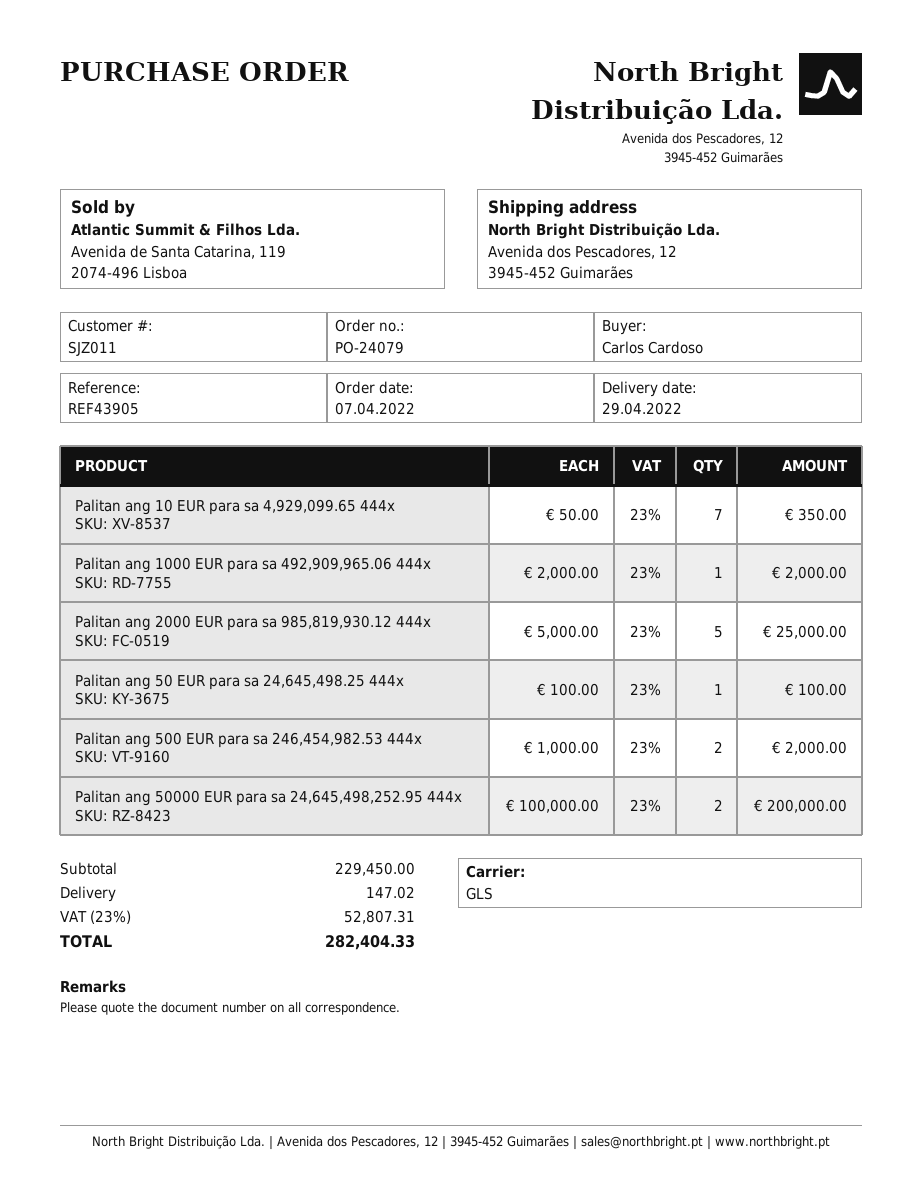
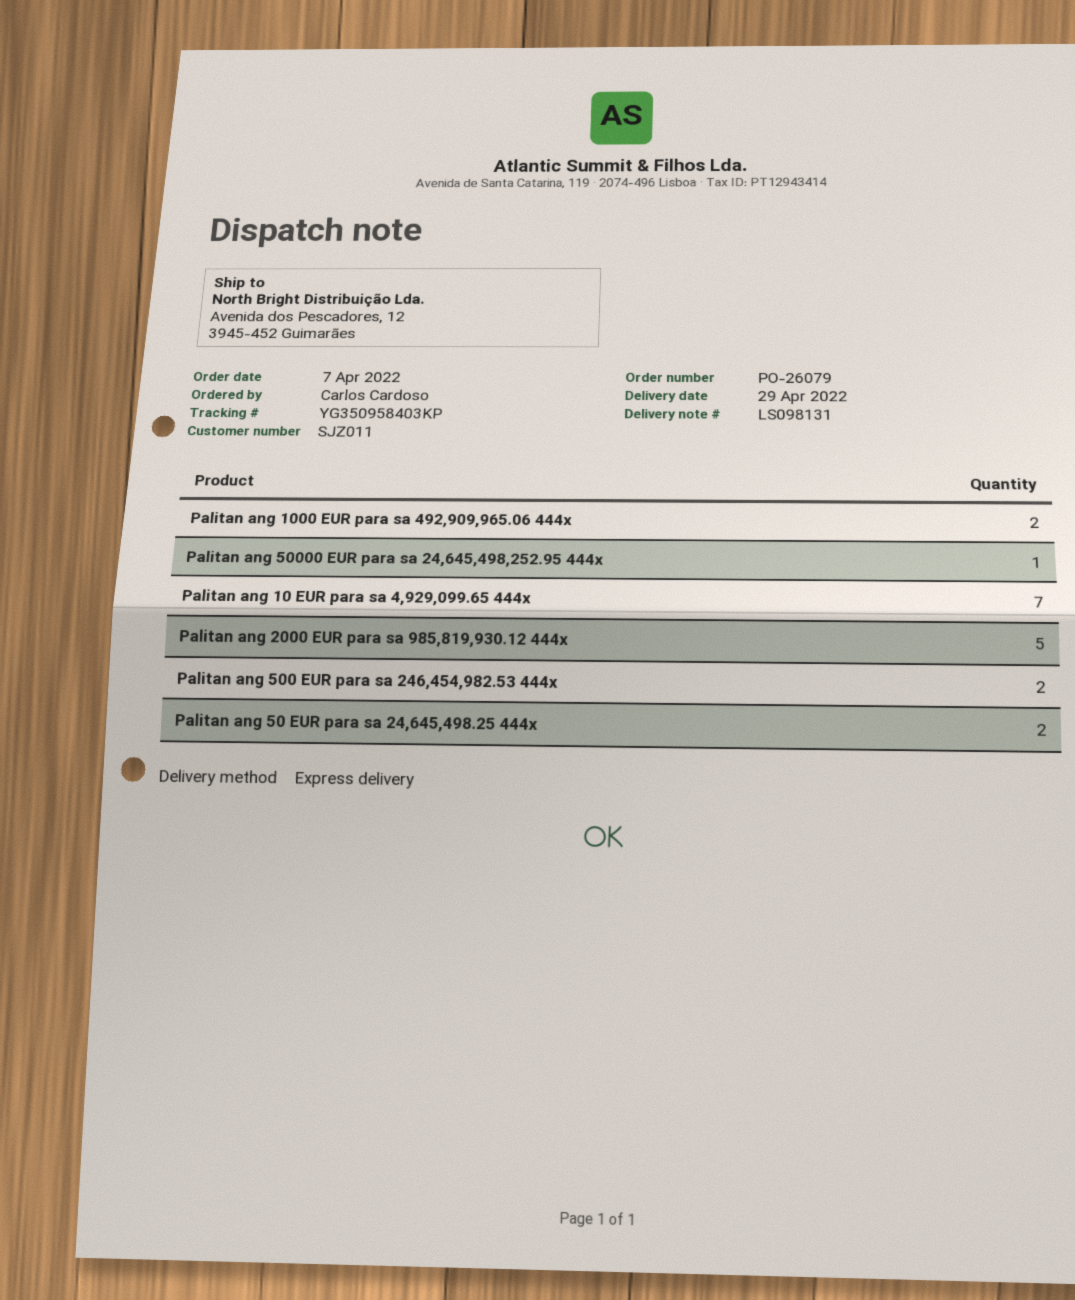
order number: PO-24079 -> PO-26079
shipping method: GLS -> express
Palitan ang 1000 EUR para sa 492,909,965.06 444x: 1 -> 2
Palitan ang 50 EUR para sa 24,645,498.25 444x: 1 -> 2
Palitan ang 50000 EUR para sa 24,645,498,252.95 444x: 2 -> 1

